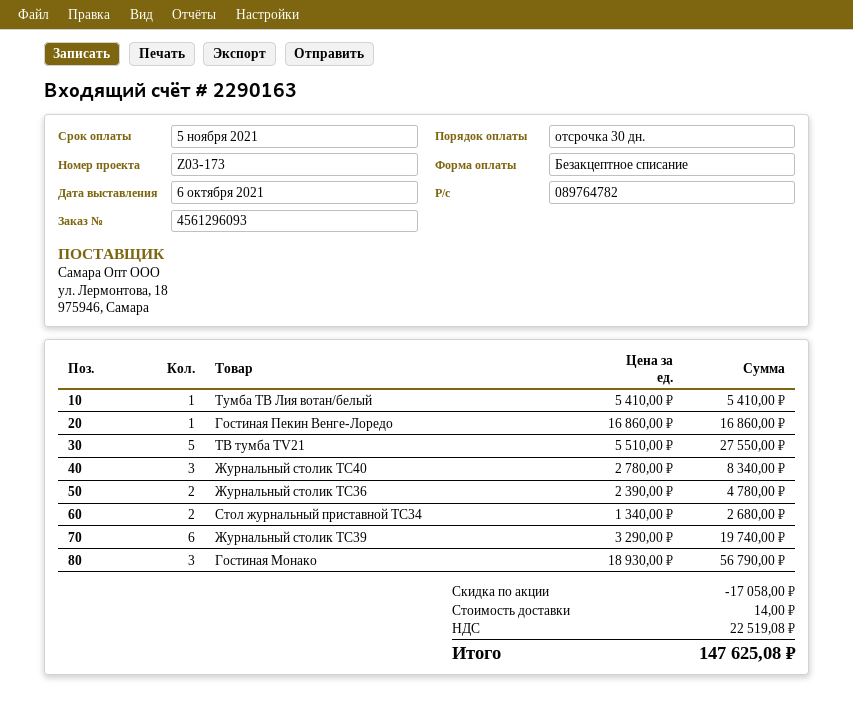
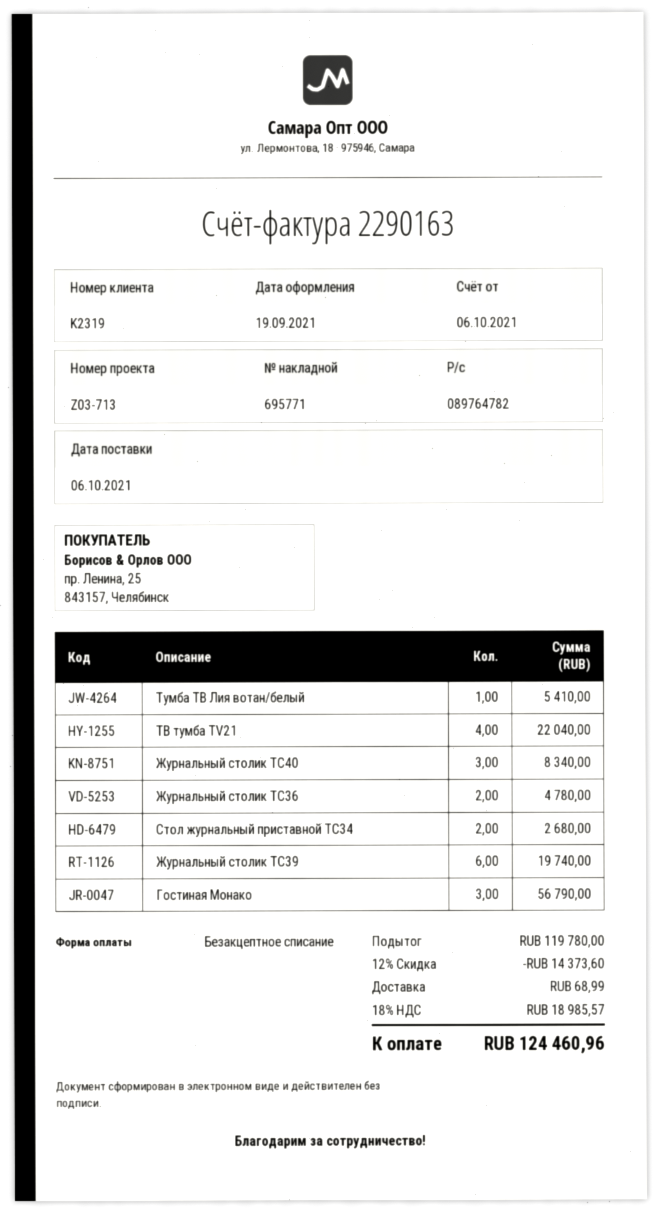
reference: Z03-173 -> Z03-713
Гостиная Пекин Венге-Лоредо: 1 for 16860.00 -> none
ТВ тумба TV21: 5 for 27550.00 -> 4 for 22040.00
discount: 17058.00 -> 14373.60
shipping: 14.00 -> 68.99
tax: 22519.08 -> 18985.57
total: 147625.08 -> 124460.96

